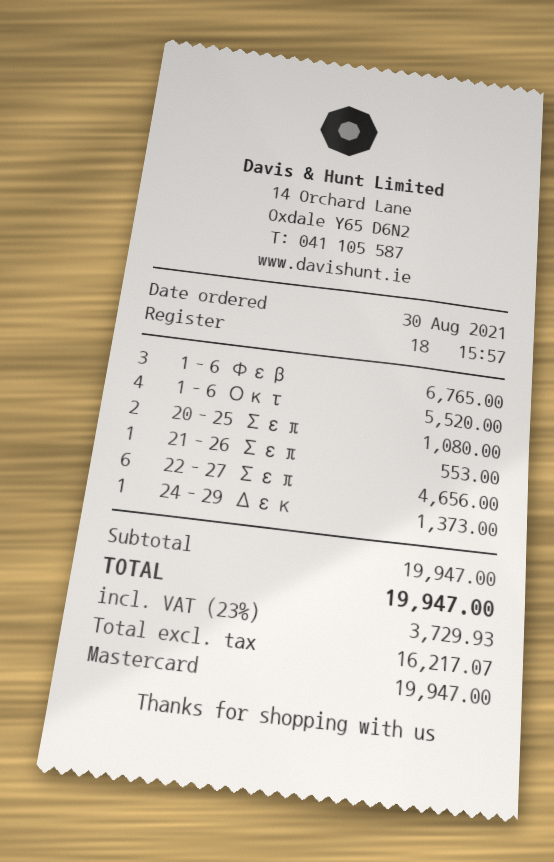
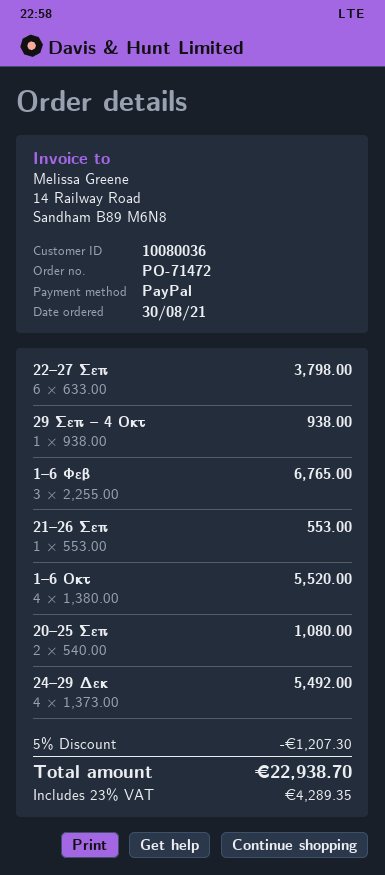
payment method: Mastercard -> PayPal
22–27 Σεπ: 6 for 4656.00 -> 6 for 3798.00
24–29 Δεκ: 1 for 1373.00 -> 4 for 5492.00
29 Σεπ – 4 Οκτ: none -> 1 for 938.00
discount: none -> 5% = 1207.30
tax: 23% = 3729.93 -> 23% = 4289.35
total: 19947.00 -> 22938.70

